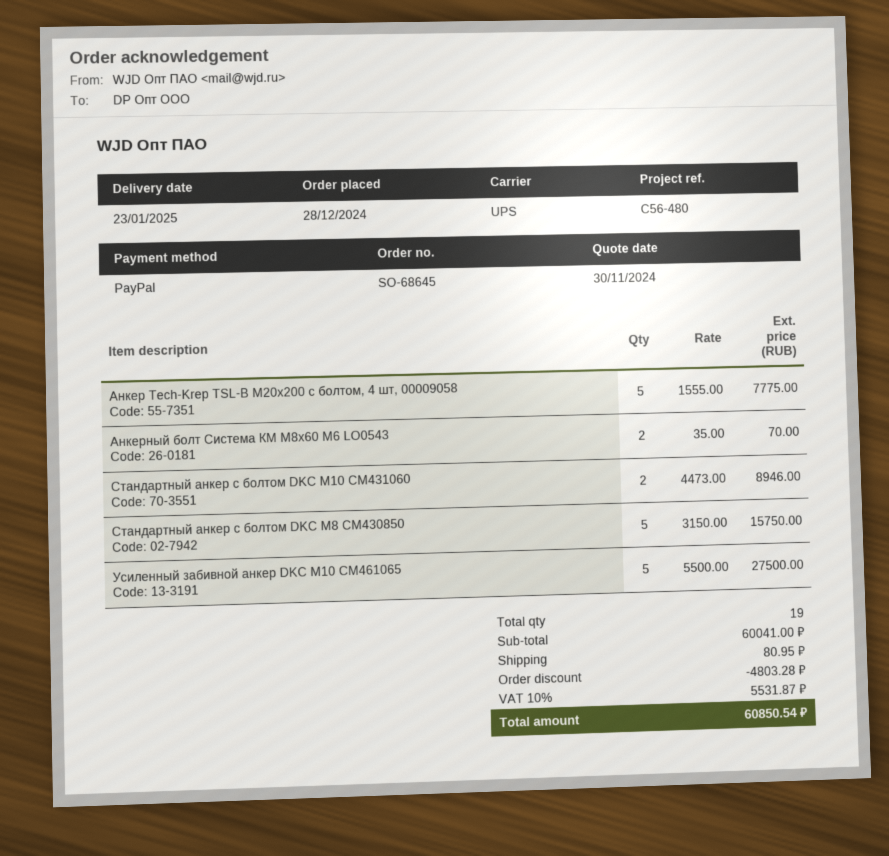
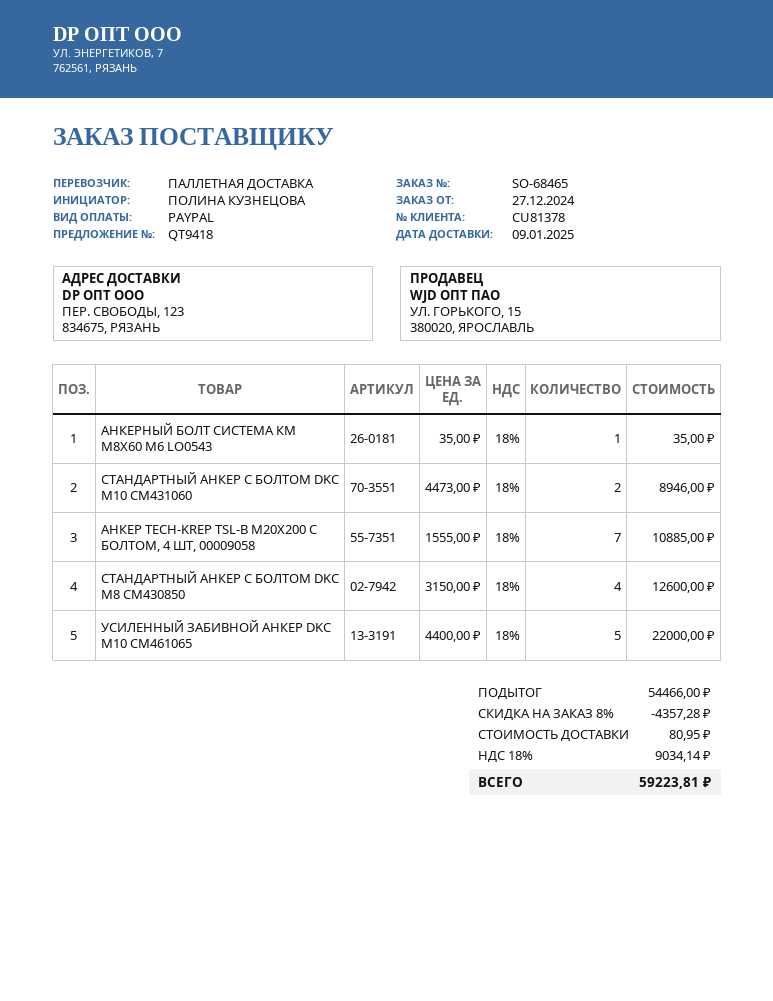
order number: SO-68645 -> SO-68465
order date: 2024-12-28 -> 2024-12-27
delivery date: 2025-01-23 -> 2025-01-09
shipping method: UPS -> pallet freight
Анкер Tech-Krep TSL-B М20х200 с болтом, 4 шт, 00009058: 5 x 1555.00 = 7775.00 -> 7 x 1555.00 = 10885.00
Анкерный болт Система КМ M8x60 M6 LO0543: 2 x 35.00 = 70.00 -> 1 x 35.00 = 35.00
Стандартный анкер с болтом DKC М8 CM430850: 5 x 3150.00 = 15750.00 -> 4 x 3150.00 = 12600.00
Усиленный забивной анкер DKC М10 CM461065: 5 x 5500.00 = 27500.00 -> 5 x 4400.00 = 22000.00
subtotal: 60041.00 -> 54466.00
discount: 4803.28 -> 4357.28
tax: 10% = 5531.87 -> 18% = 9034.14
total: 60850.54 -> 59223.81

